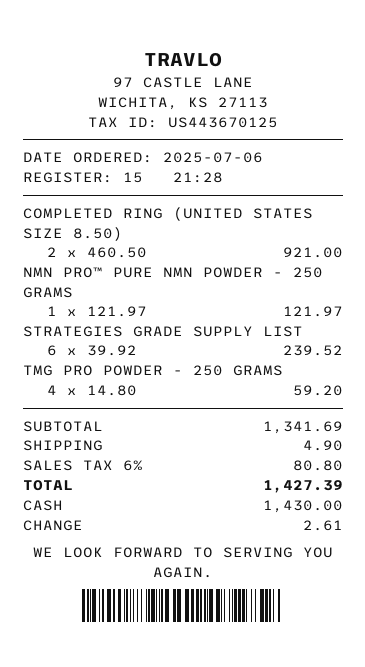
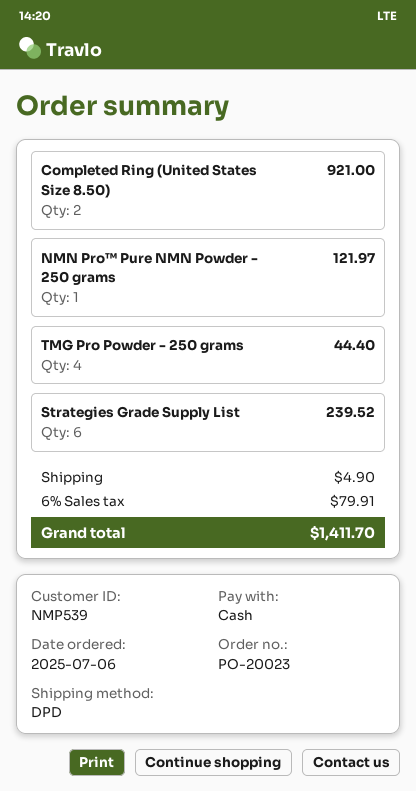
TMG PRO POWDER - 250 GRAMS: 4 for 59.20 -> 4 for 44.40
tax: 6% = 80.80 -> 6% = 79.91
total: 1427.39 -> 1411.70

